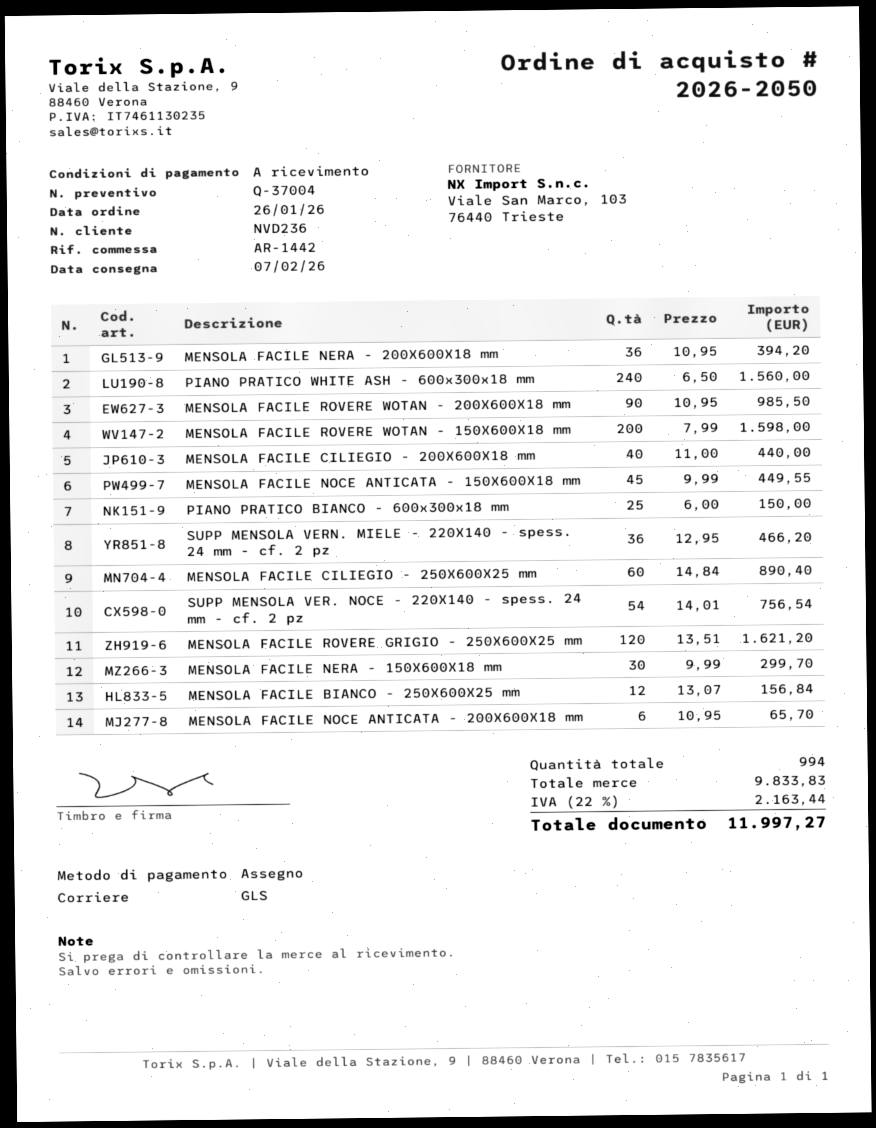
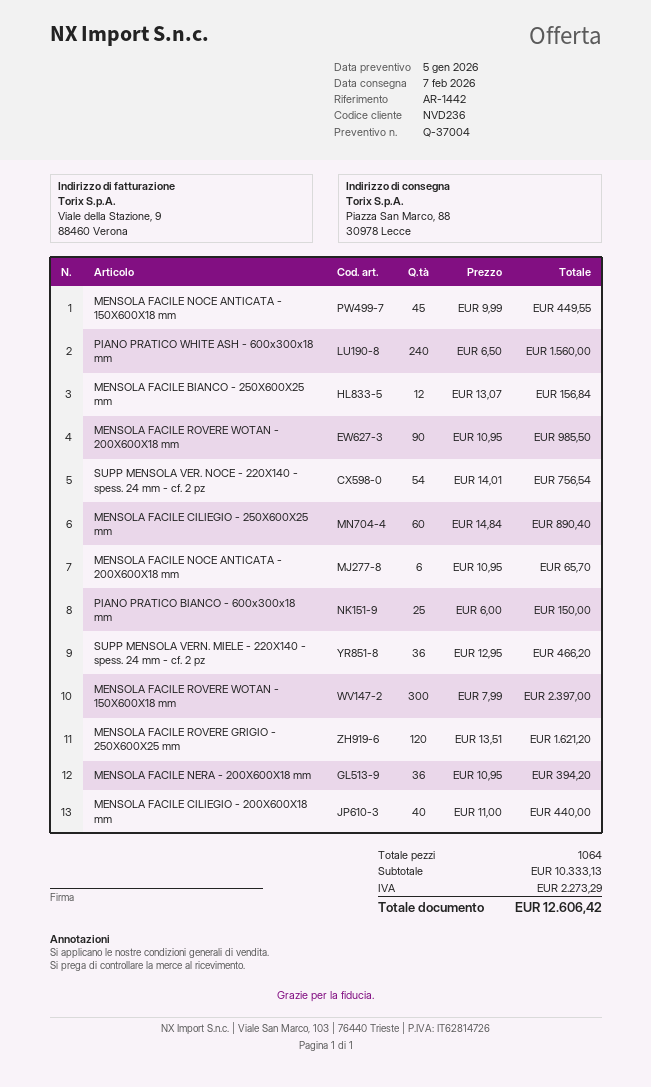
MENSOLA FACILE ROVERE WOTAN - 150X600X18 mm: 200 x 7.99 = 1598.00 -> 300 x 7.99 = 2397.00
MENSOLA FACILE NERA - 150X600X18 mm: 30 x 9.99 = 299.70 -> none
total quantity: 994 -> 1064
subtotal: 9833.83 -> 10333.13
tax: 2163.44 -> 2273.29
total: 11997.27 -> 12606.42

